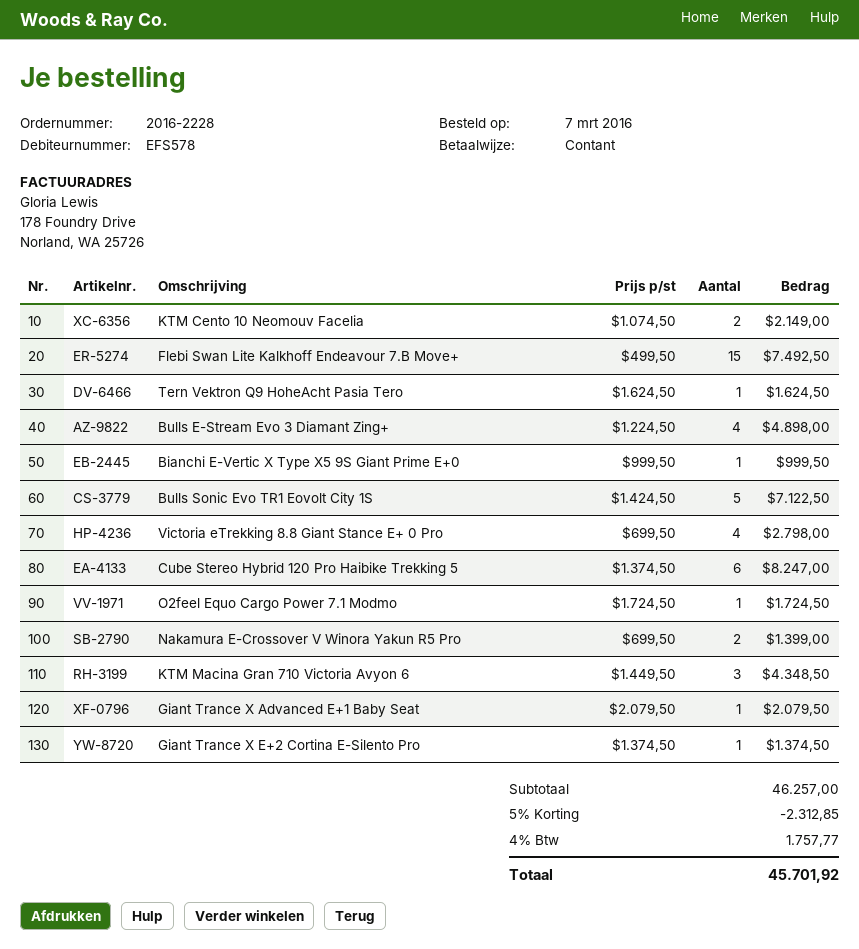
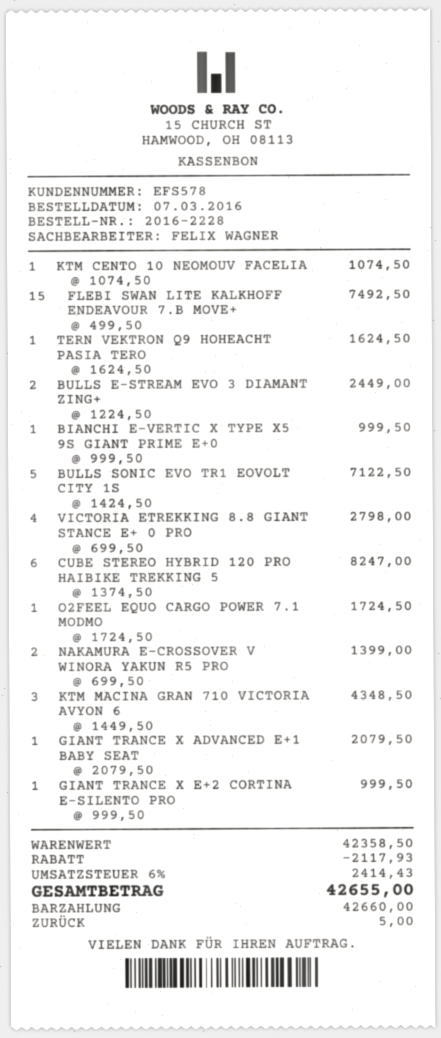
KTM Cento 10 Neomouv Facelia: 2 x 1074.50 = 2149.00 -> 1 x 1074.50 = 1074.50
Bulls E-Stream Evo 3 Diamant Zing+: 4 x 1224.50 = 4898.00 -> 2 x 1224.50 = 2449.00
Giant Trance X E+2 Cortina E-Silento Pro: 1 x 1374.50 = 1374.50 -> 1 x 999.50 = 999.50
subtotal: 46257.00 -> 42358.50
discount: 2312.85 -> 2117.93
tax: 4% = 1757.77 -> 6% = 2414.43
total: 45701.92 -> 42655.00

